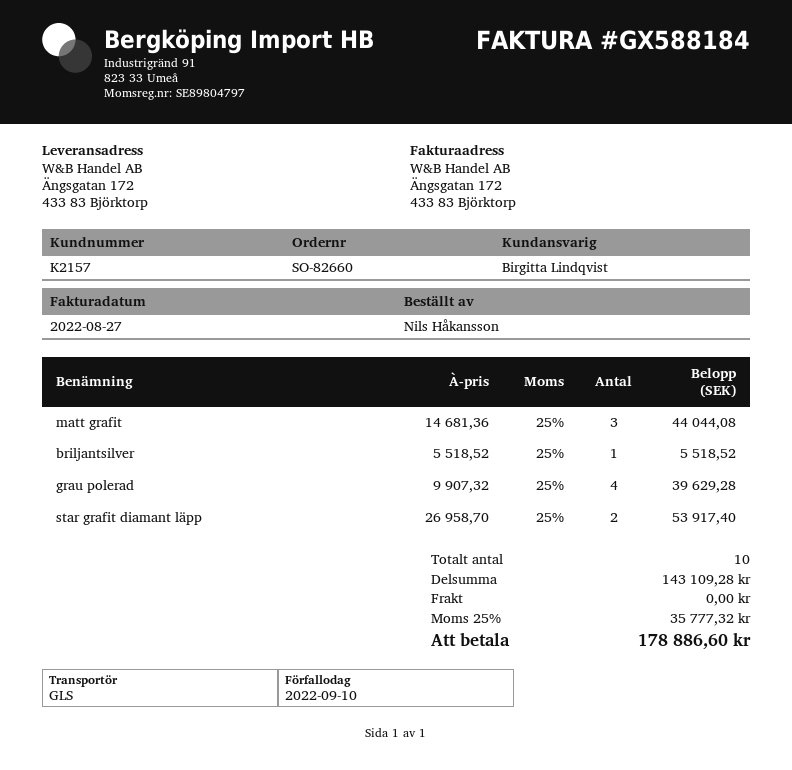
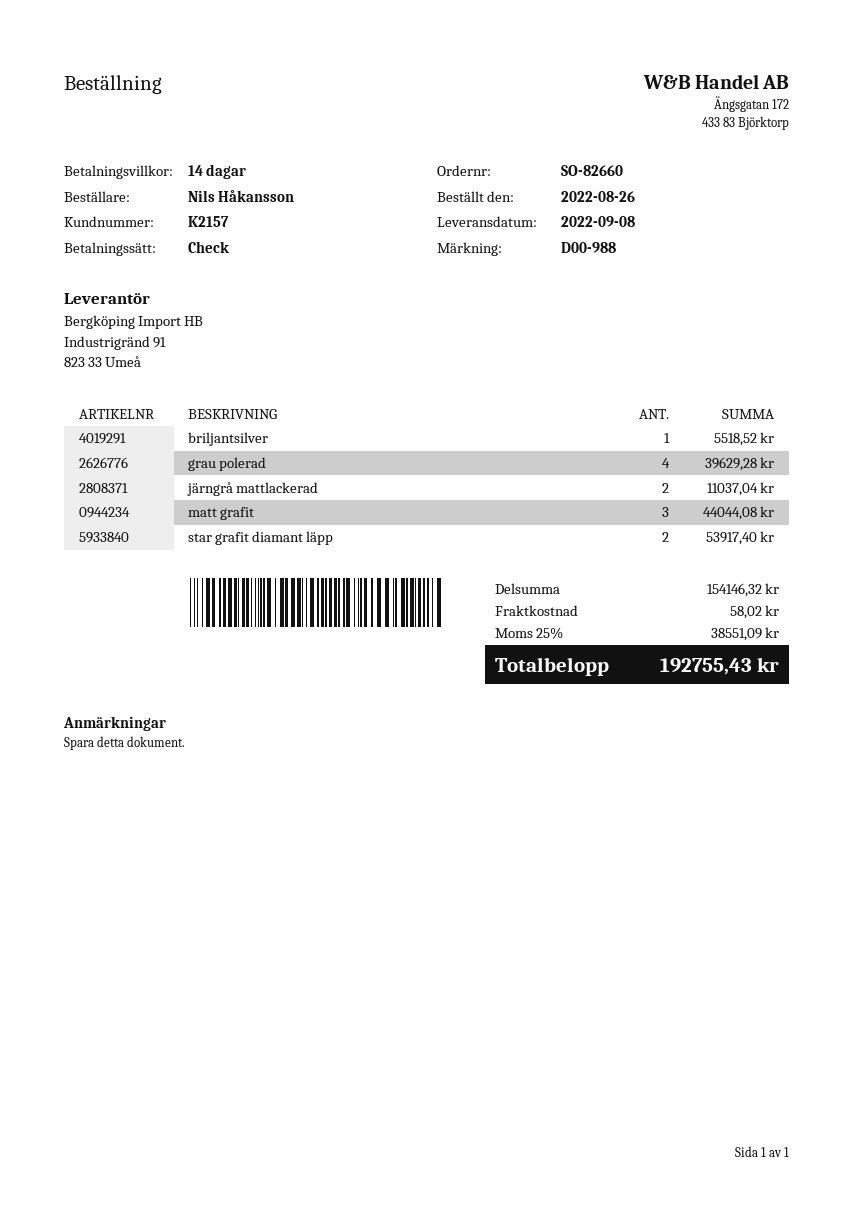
järngrå mattlackerad: none -> 2 for 11037.04
subtotal: 143109.28 -> 154146.32
shipping: 0.00 -> 58.02
tax: 25% = 35777.32 -> 25% = 38551.09
total: 178886.60 -> 192755.43

